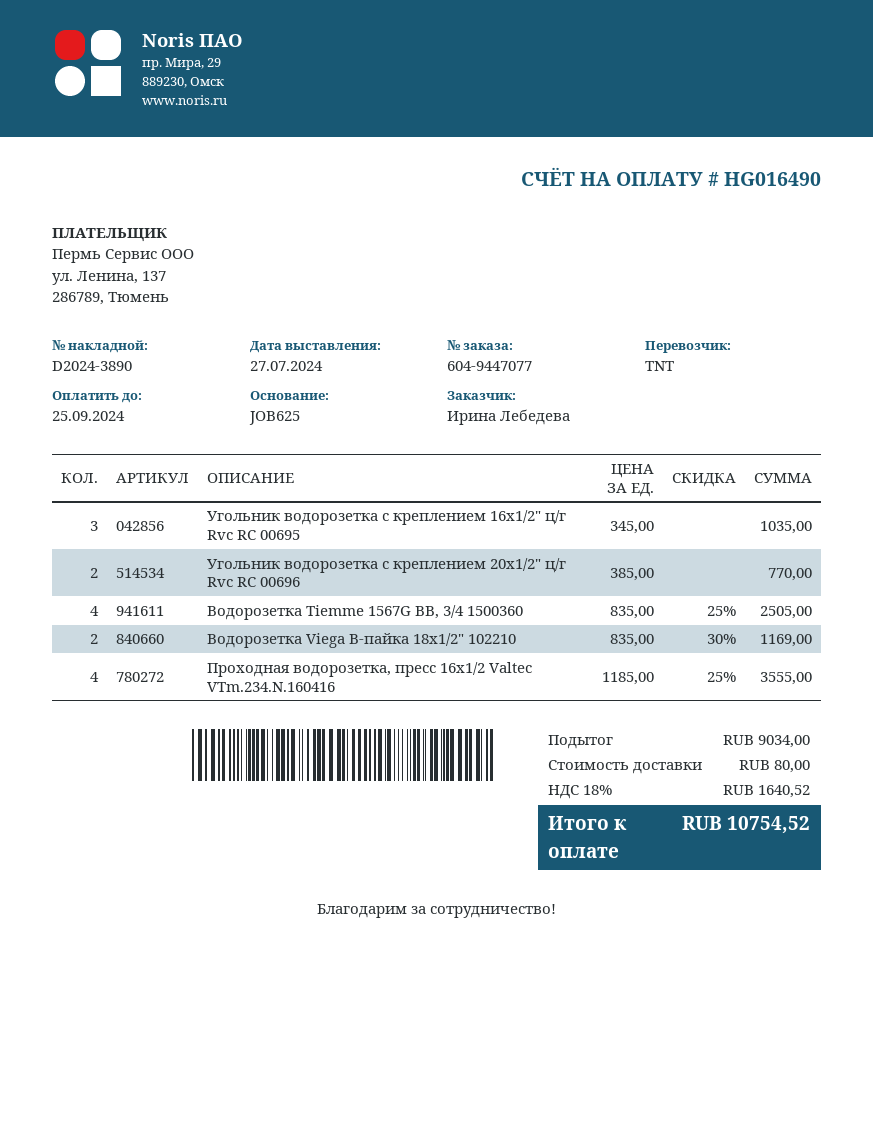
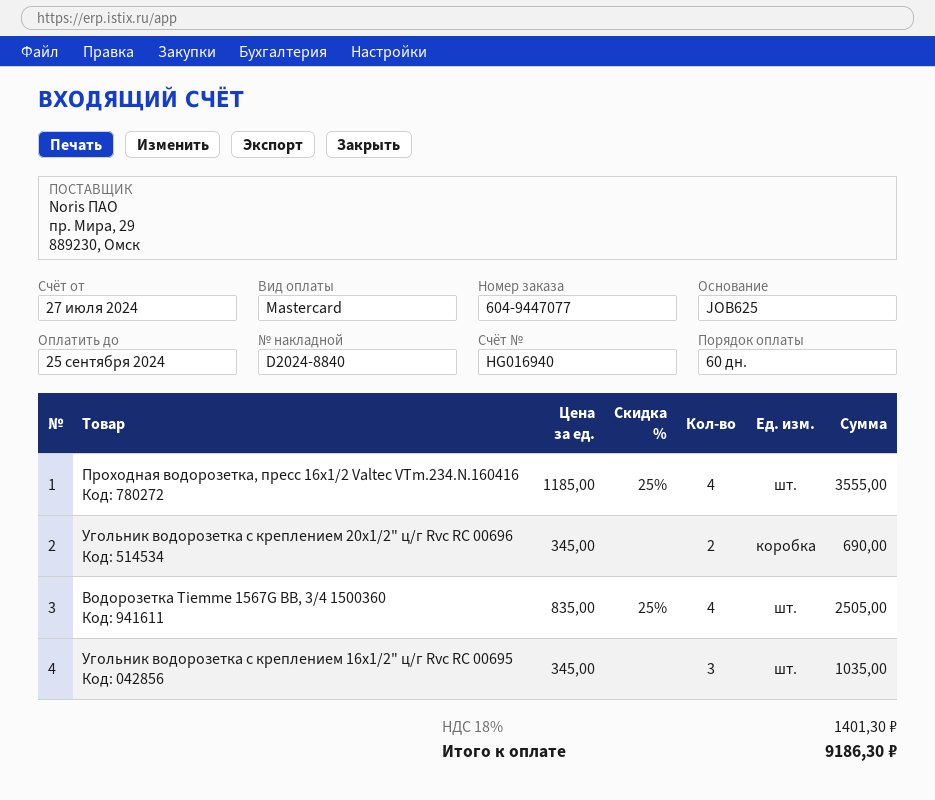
delivery note number: D2024-3890 -> D2024-8840
invoice number: HG016490 -> HG016940
Угольник водорозетка с креплением 20х1/2" ц/г Rvc RC 00696: 2 x 385.00 = 770.00 -> 2 x 345.00 = 690.00
Водорозетка Viega В-пайка 18х1/2" 102210: 2 x 835.00 - 30% = 1169.00 -> none
shipping: 80.00 -> none
tax: 18% = 1640.52 -> 18% = 1401.30
total: 10754.52 -> 9186.30

